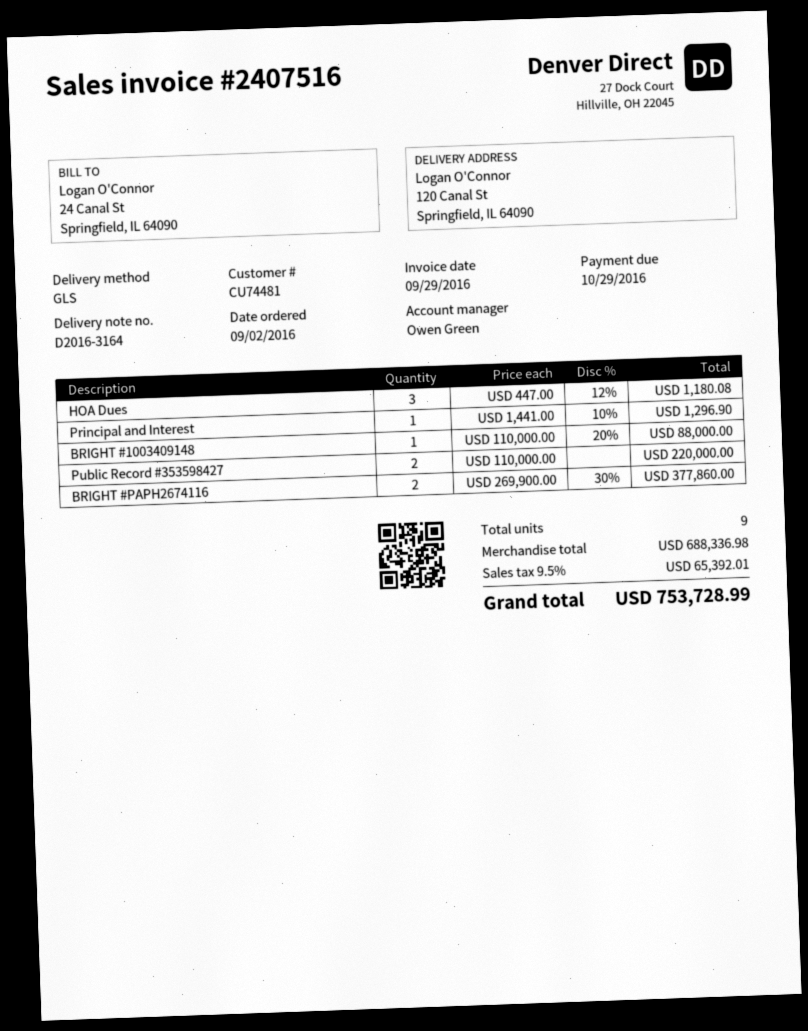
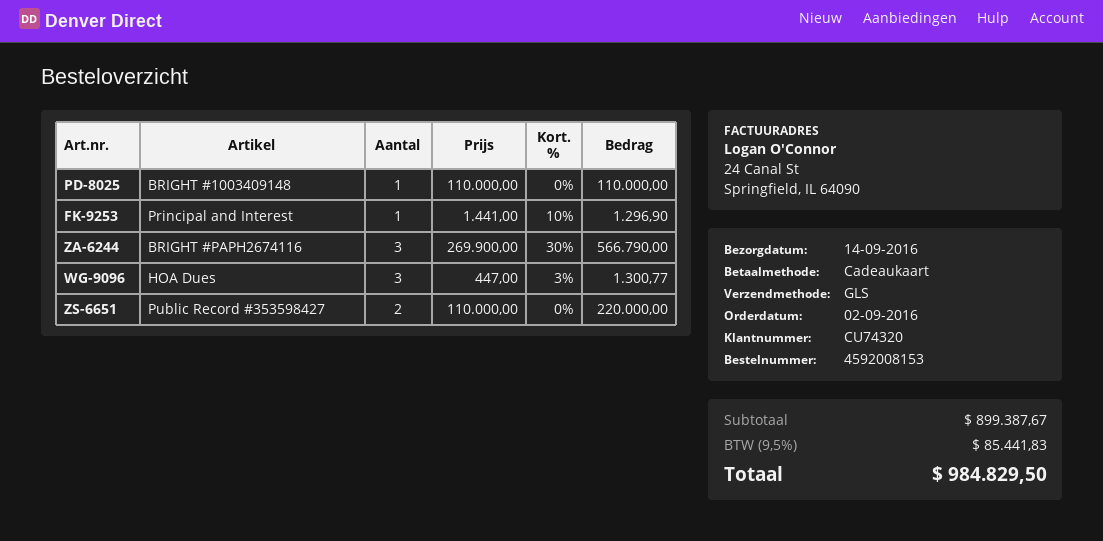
customer number: CU74481 -> CU74320
HOA Dues: 3 x 447.00 - 12% = 1180.08 -> 3 x 447.00 - 3% = 1300.77
BRIGHT #1003409148: 1 x 110000.00 - 20% = 88000.00 -> 1 x 110000.00 = 110000.00
BRIGHT #PAPH2674116: 2 x 269900.00 - 30% = 377860.00 -> 3 x 269900.00 - 30% = 566790.00
subtotal: 688336.98 -> 899387.67
tax: 9.5% = 65392.01 -> 9.5% = 85441.83
total: 753728.99 -> 984829.50

